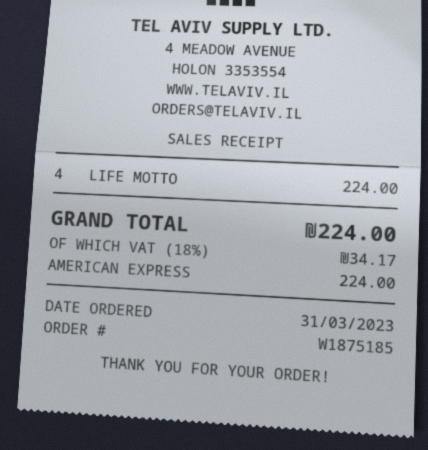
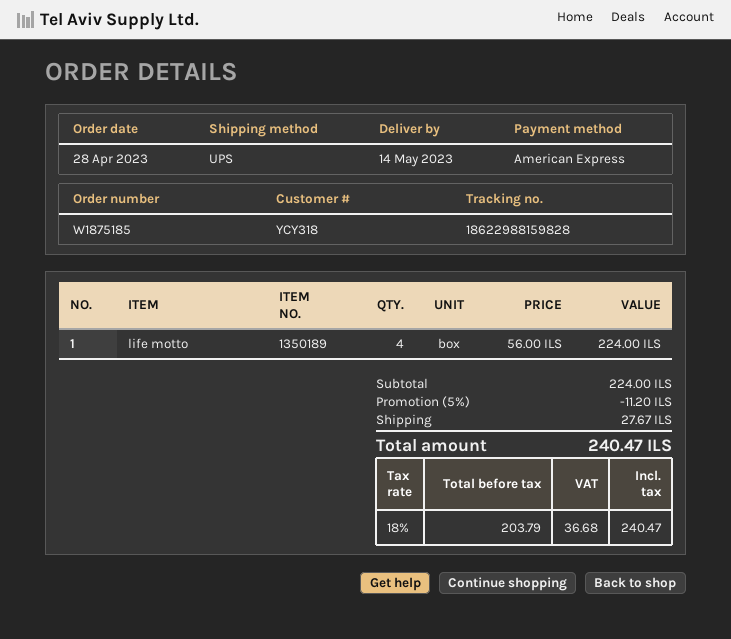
order date: 2023-03-31 -> 2023-04-28
discount: none -> 5% = 11.20
shipping: none -> 27.67
tax: 18% = 34.17 -> 18% = 36.68
total: 224.00 -> 240.47

